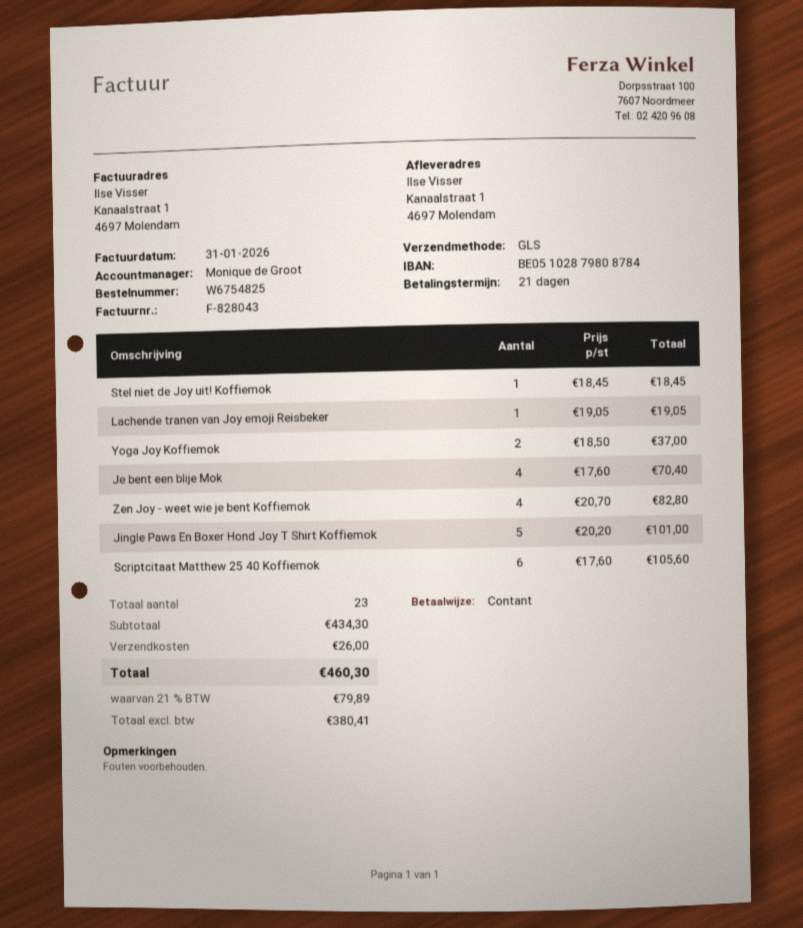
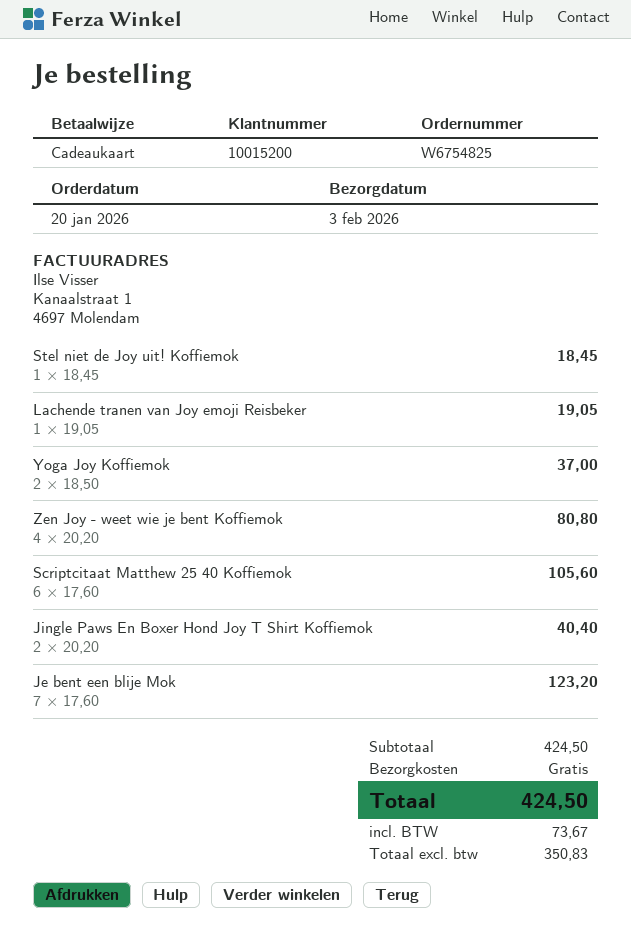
payment method: cash -> gift card
Je bent een blije Mok: 4 x 17.60 = 70.40 -> 7 x 17.60 = 123.20
Zen Joy - weet wie je bent Koffiemok: 4 x 20.70 = 82.80 -> 4 x 20.20 = 80.80
Jingle Paws En Boxer Hond Joy T Shirt Koffiemok: 5 x 20.20 = 101.00 -> 2 x 20.20 = 40.40
subtotal: 434.30 -> 424.50
shipping: 26.00 -> 0.00
net: 380.41 -> 350.83
tax: 79.89 -> 73.67
total: 460.30 -> 424.50

